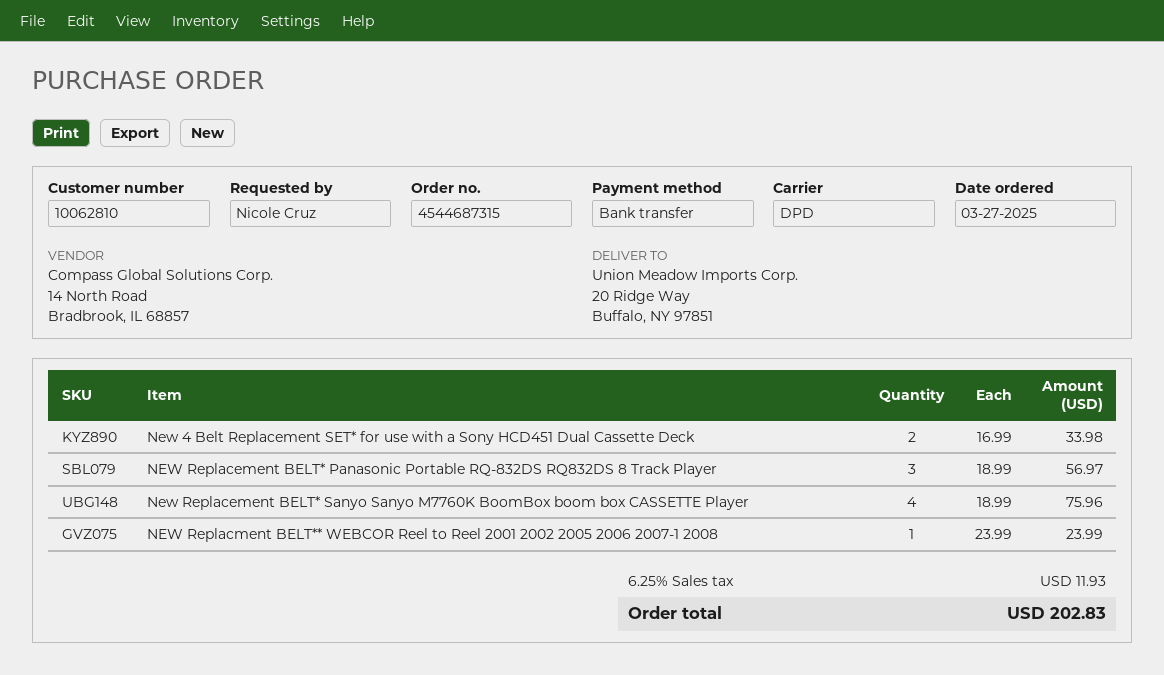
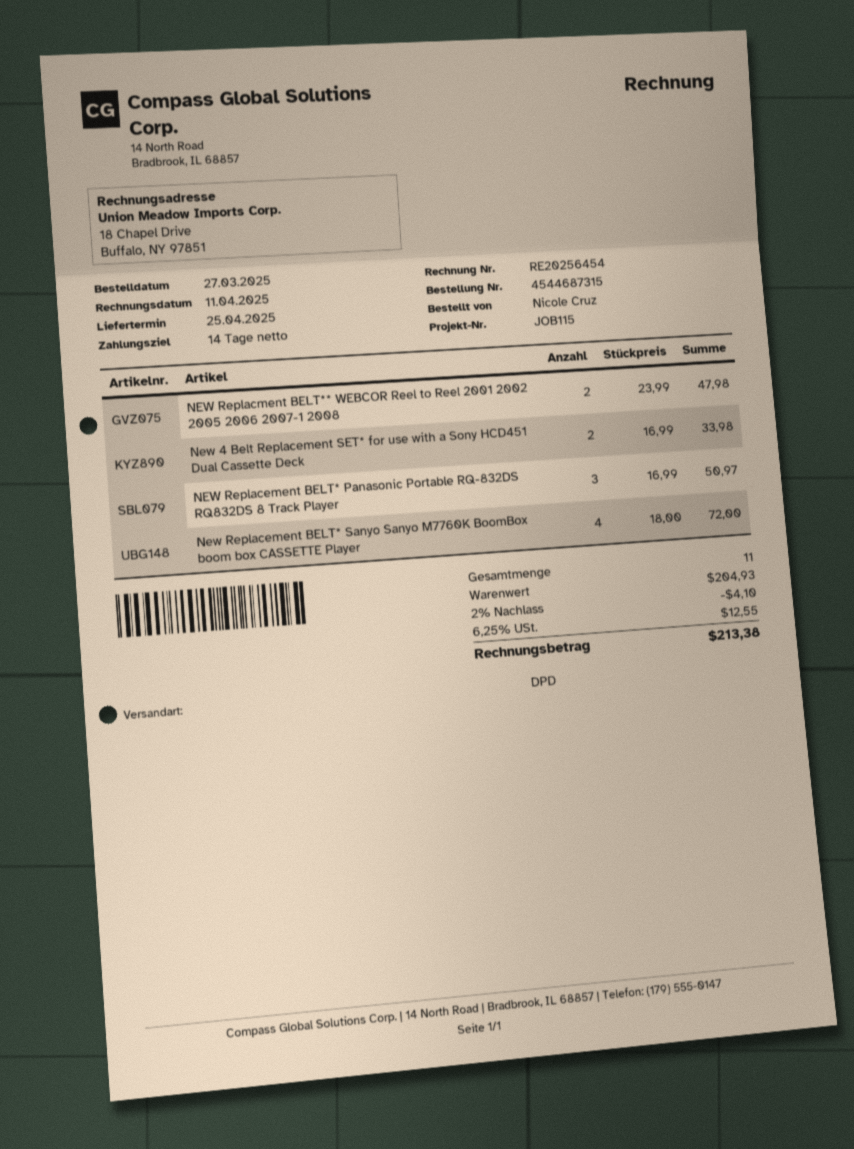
NEW Replacement BELT* Panasonic Portable RQ-832DS RQ832DS 8 Track Player: 3 x 18.99 = 56.97 -> 3 x 16.99 = 50.97
New Replacement BELT* Sanyo Sanyo M7760K BoomBox boom box CASSETTE Player: 4 x 18.99 = 75.96 -> 4 x 18.00 = 72.00
NEW Replacment BELT** WEBCOR Reel to Reel 2001 2002 2005 2006 2007-1 2008: 1 x 23.99 = 23.99 -> 2 x 23.99 = 47.98
discount: none -> 2% = 4.10
tax: 6.25% = 11.93 -> 6.25% = 12.55
total: 202.83 -> 213.38

